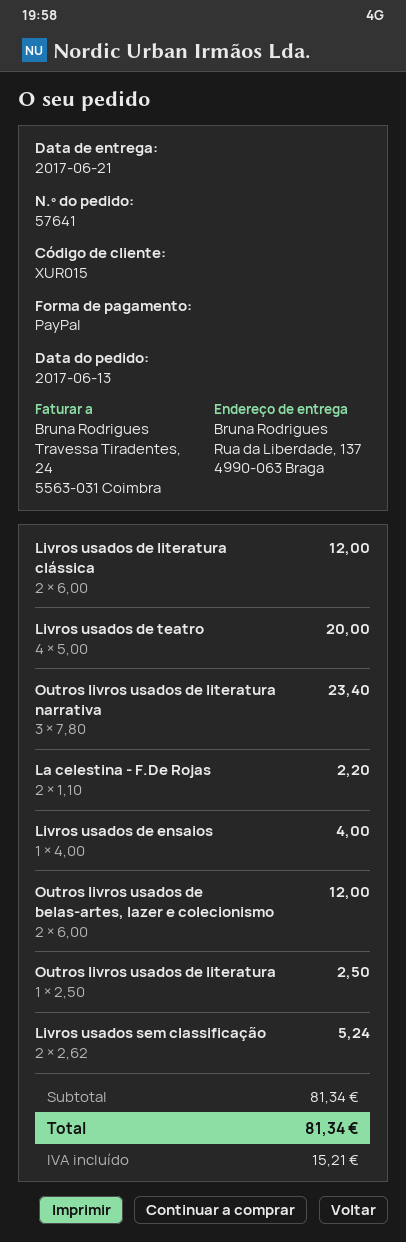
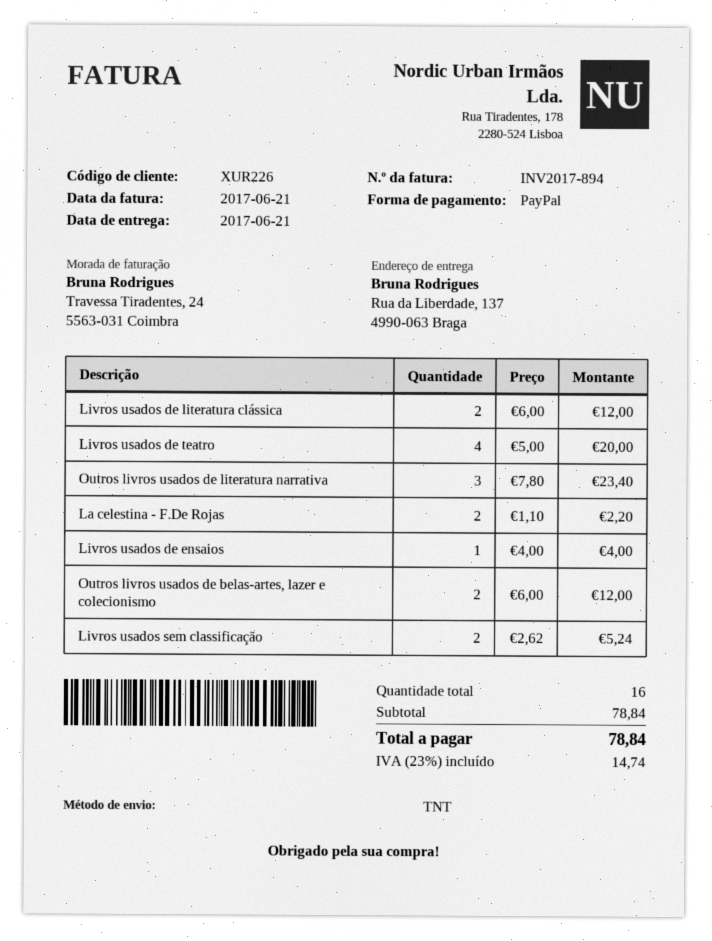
customer number: XUR015 -> XUR226
Outros livros usados de literatura: 1 x 2.50 = 2.50 -> none
subtotal: 81.34 -> 78.84
tax: 15.21 -> 14.74
total: 81.34 -> 78.84

